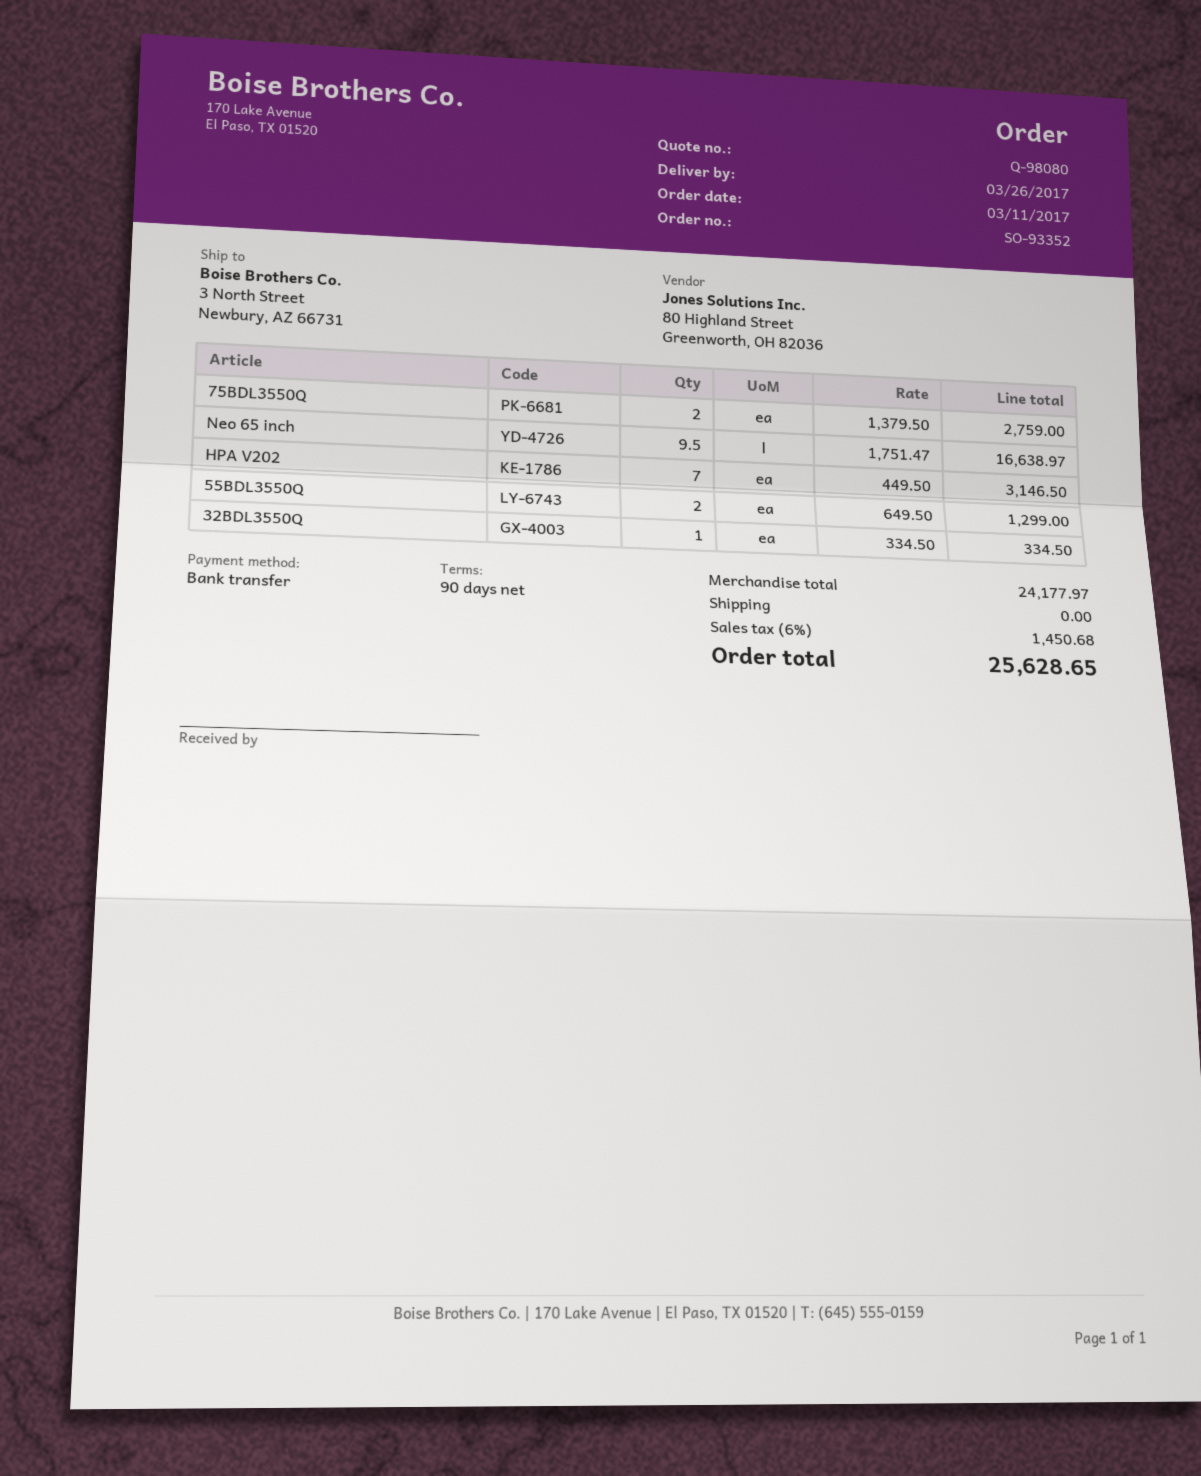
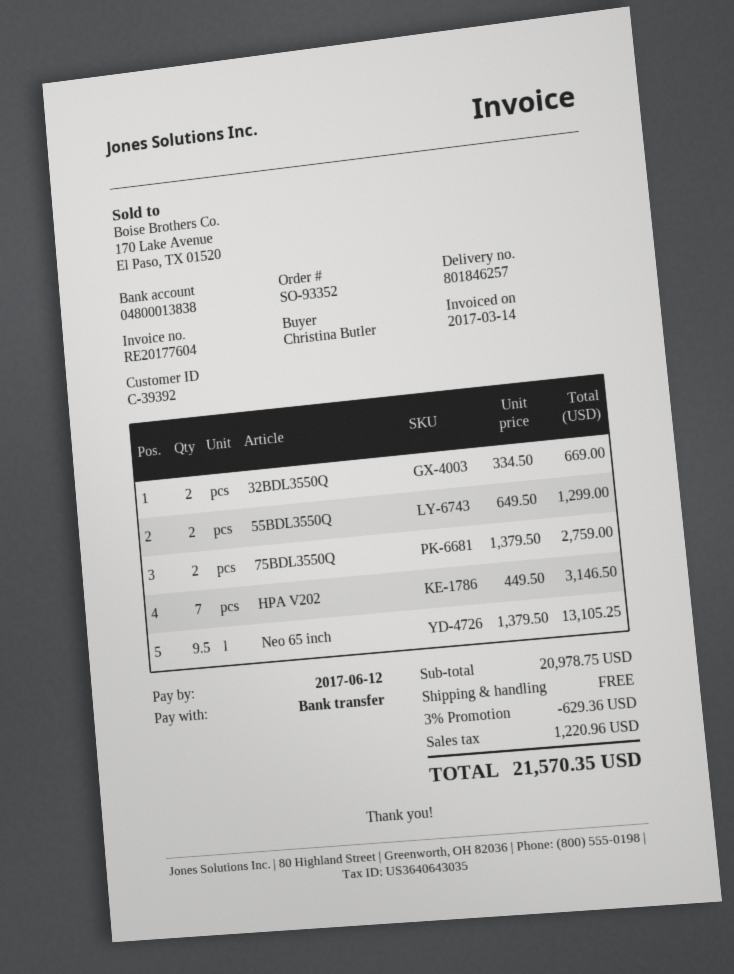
Neo 65 inch: 9.5 x 1751.47 = 16638.97 -> 9.5 x 1379.50 = 13105.25
32BDL3550Q: 1 x 334.50 = 334.50 -> 2 x 334.50 = 669.00
subtotal: 24177.97 -> 20978.75
discount: none -> 3% = 629.36
tax: 1450.68 -> 1220.96
total: 25628.65 -> 21570.35

